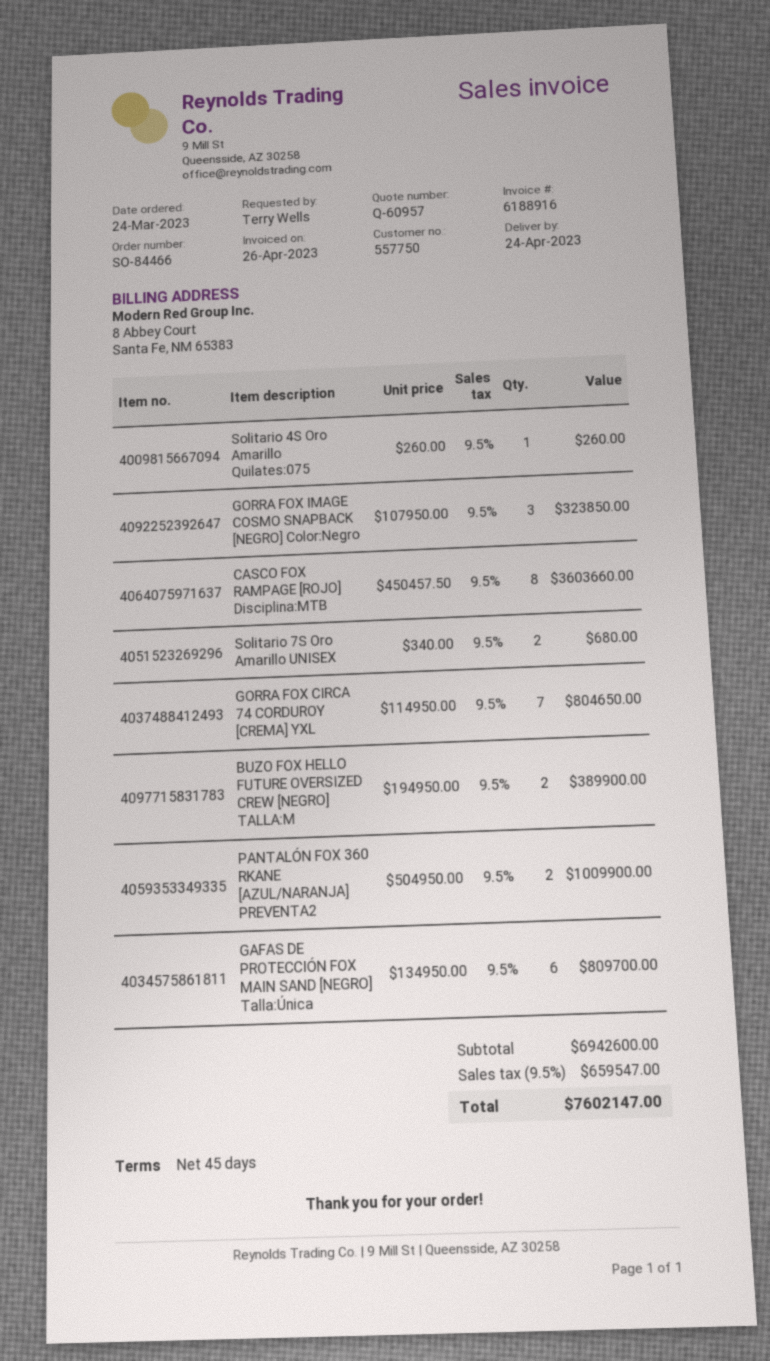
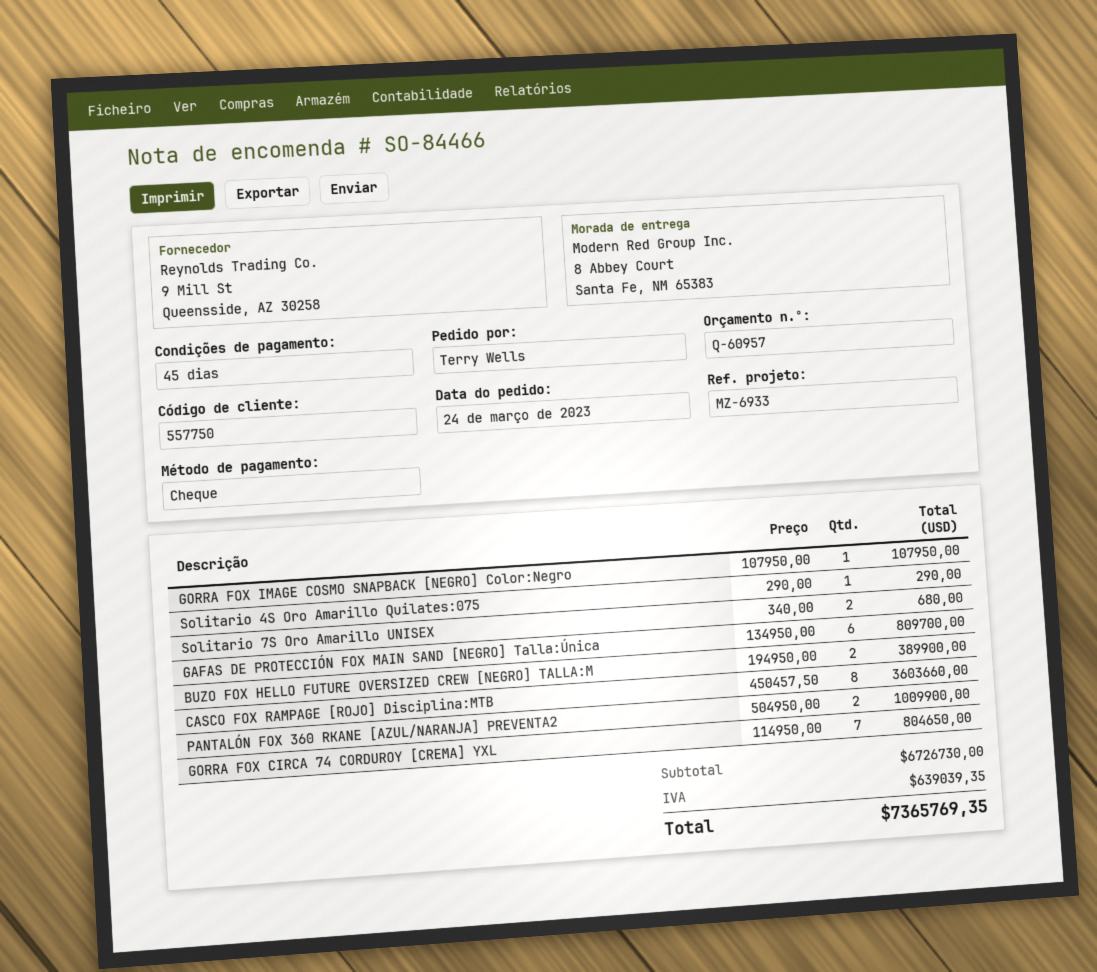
Solitario 4S Oro Amarillo Quilates:075: 1 x 260.00 = 260.00 -> 1 x 290.00 = 290.00
GORRA FOX IMAGE COSMO SNAPBACK [NEGRO] Color:Negro: 3 x 107950.00 = 323850.00 -> 1 x 107950.00 = 107950.00
subtotal: 6942600.00 -> 6726730.00
tax: 659547.00 -> 639039.35
total: 7602147.00 -> 7365769.35

